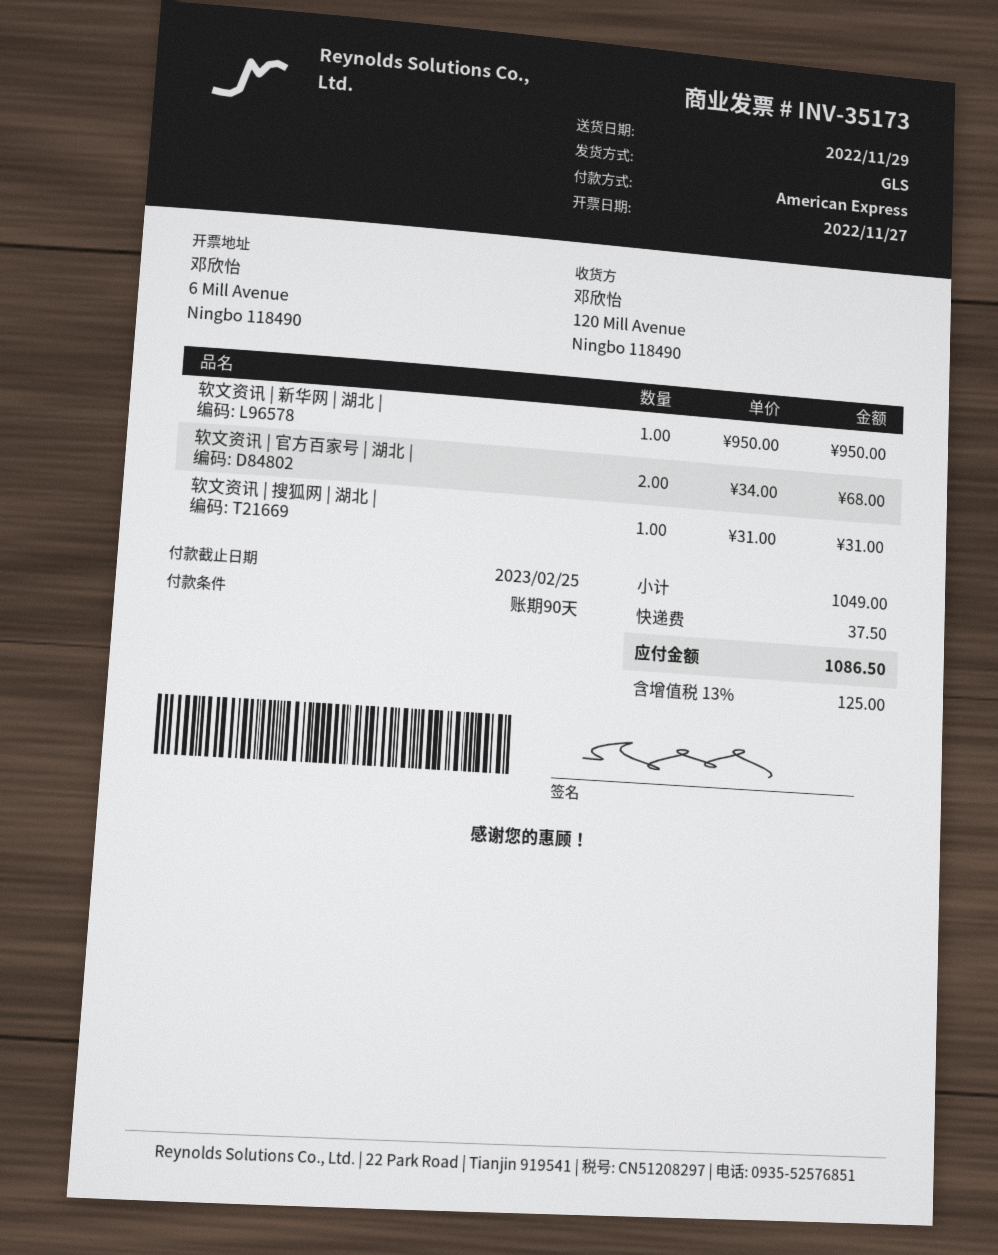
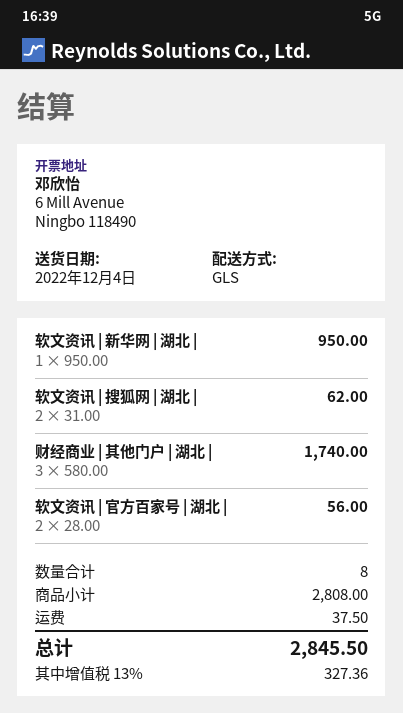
delivery date: 2022-11-29 -> 2022-12-04
软文资讯 | 官方百家号 | 湖北 |: 2 x 34.00 = 68.00 -> 2 x 28.00 = 56.00
软文资讯 | 搜狐网 | 湖北 |: 1 x 31.00 = 31.00 -> 2 x 31.00 = 62.00
财经商业 | 其他门户 | 湖北 |: none -> 3 x 580.00 = 1740.00
subtotal: 1049.00 -> 2808.00
tax: 13% = 125.00 -> 13% = 327.36
total: 1086.50 -> 2845.50

